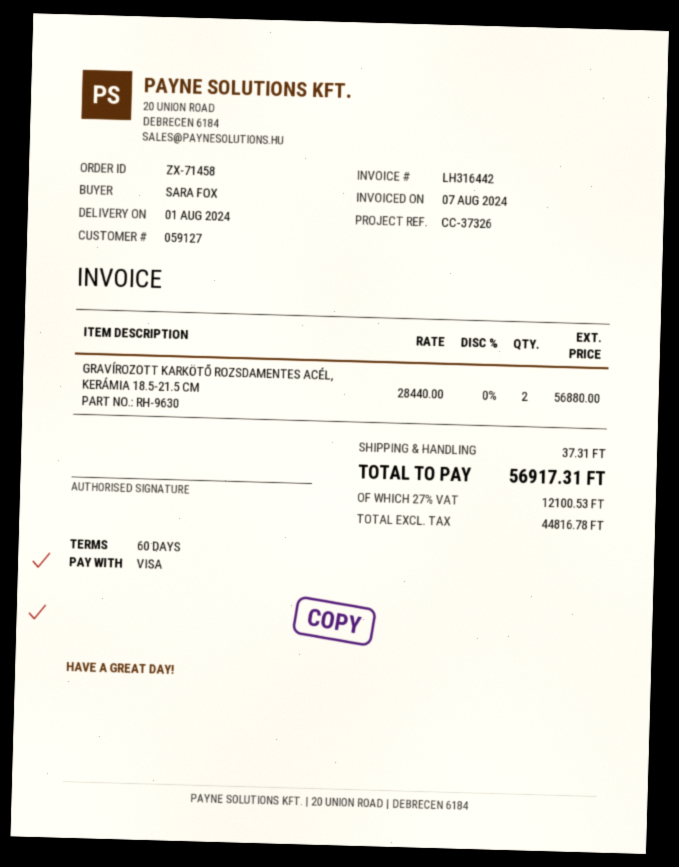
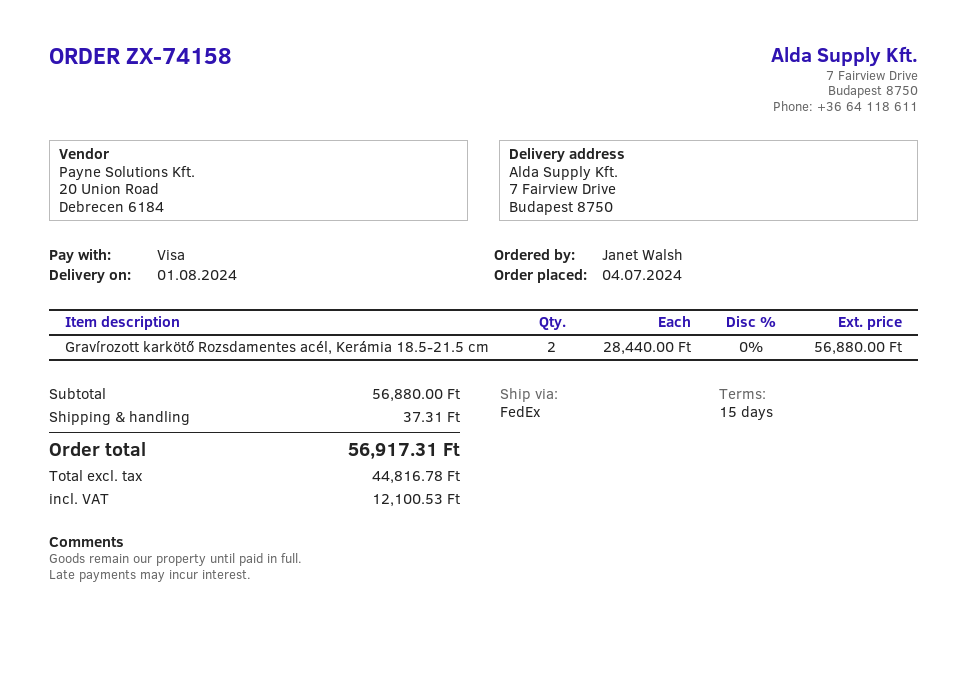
order number: ZX-71458 -> ZX-74158
payment terms: 60 days -> 15 days
ordered by: SARA FOX -> Janet Walsh

